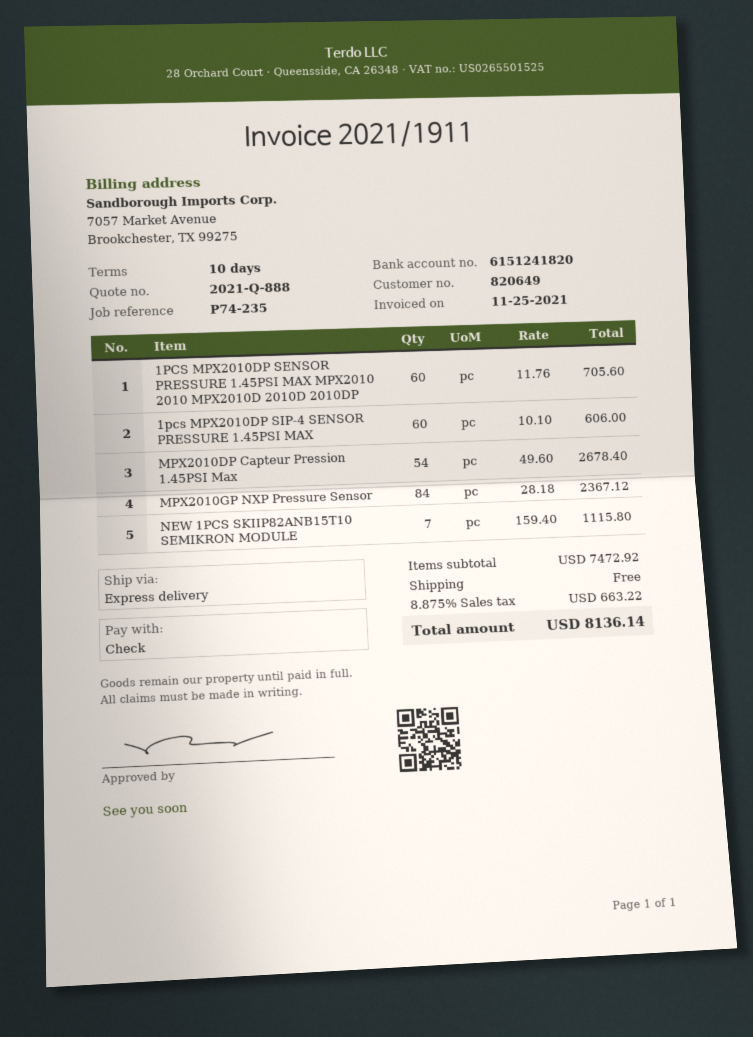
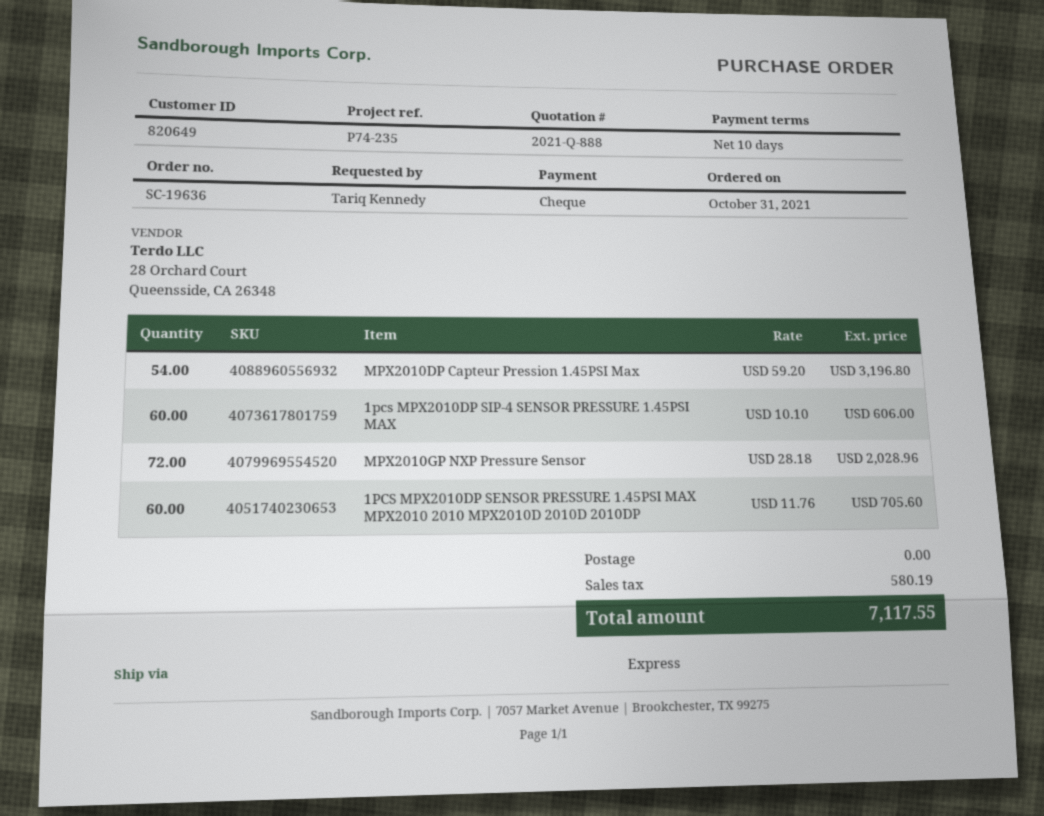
MPX2010DP Capteur Pression 1.45PSI Max: 54 x 49.60 = 2678.40 -> 54 x 59.20 = 3196.80
MPX2010GP NXP Pressure Sensor: 84 x 28.18 = 2367.12 -> 72 x 28.18 = 2028.96
NEW 1PCS SKIIP82ANB15T10 SEMIKRON MODULE: 7 x 159.40 = 1115.80 -> none
tax: 663.22 -> 580.19
total: 8136.14 -> 7117.55

